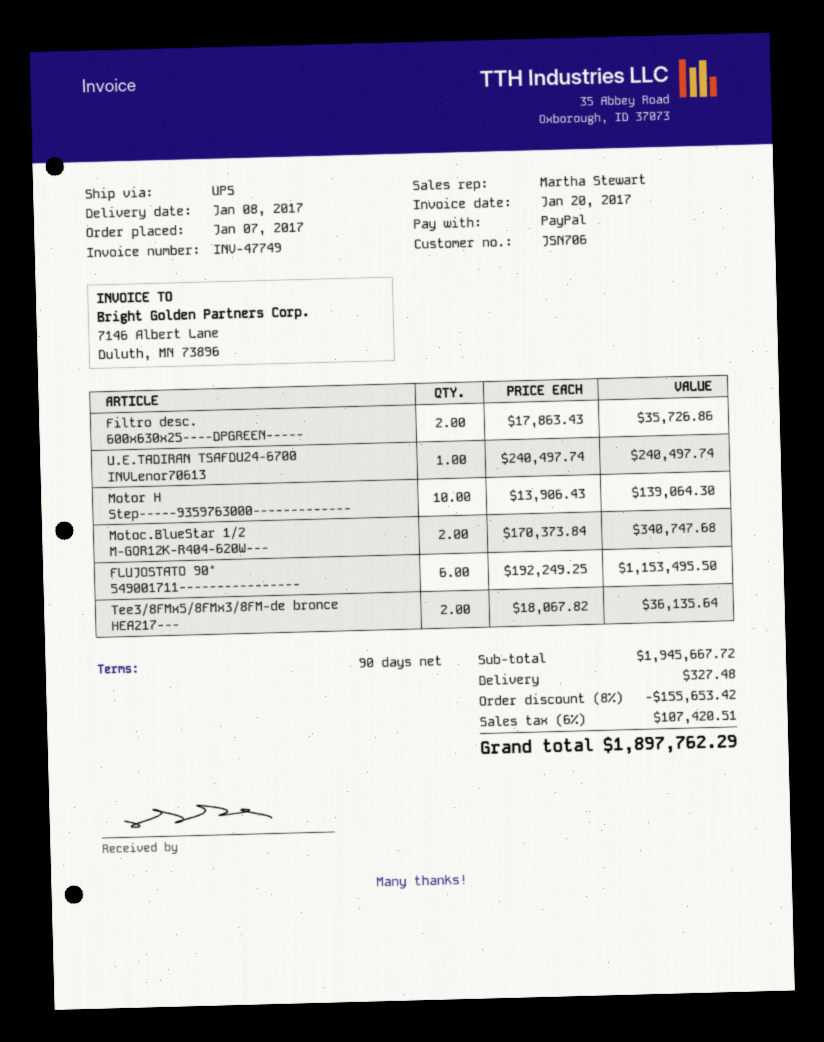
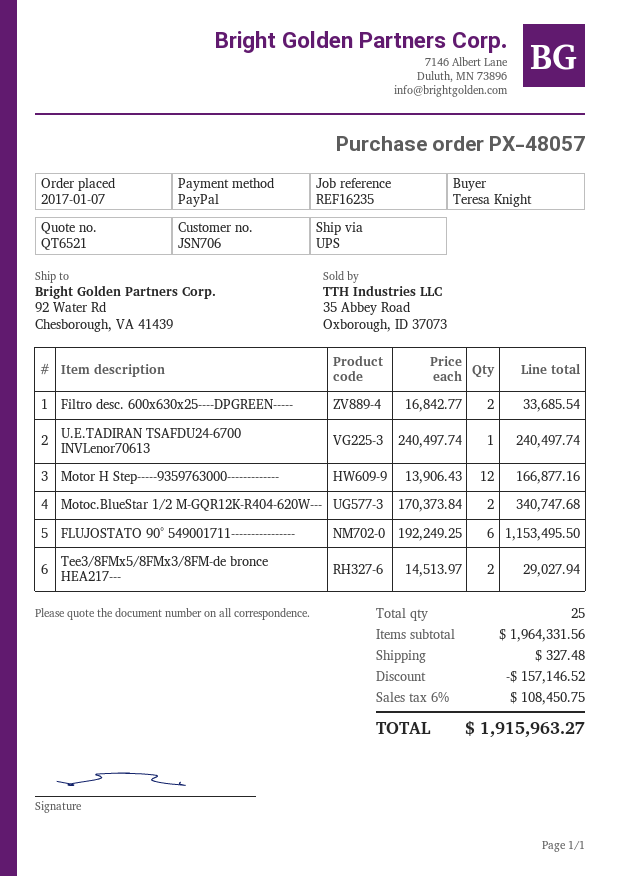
Filtro desc. 600x630x25----DPGREEN-----: 2 x 17863.43 = 35726.86 -> 2 x 16842.77 = 33685.54
Motor H Step-----9359763000-------------: 10 x 13906.43 = 139064.30 -> 12 x 13906.43 = 166877.16
Tee3/8FMx5/8FMx3/8FM-de bronce HEA217---: 2 x 18067.82 = 36135.64 -> 2 x 14513.97 = 29027.94
subtotal: 1945667.72 -> 1964331.56
discount: 155653.42 -> 157146.52
tax: 6% = 107420.51 -> 6% = 108450.75
total: 1897762.29 -> 1915963.27

